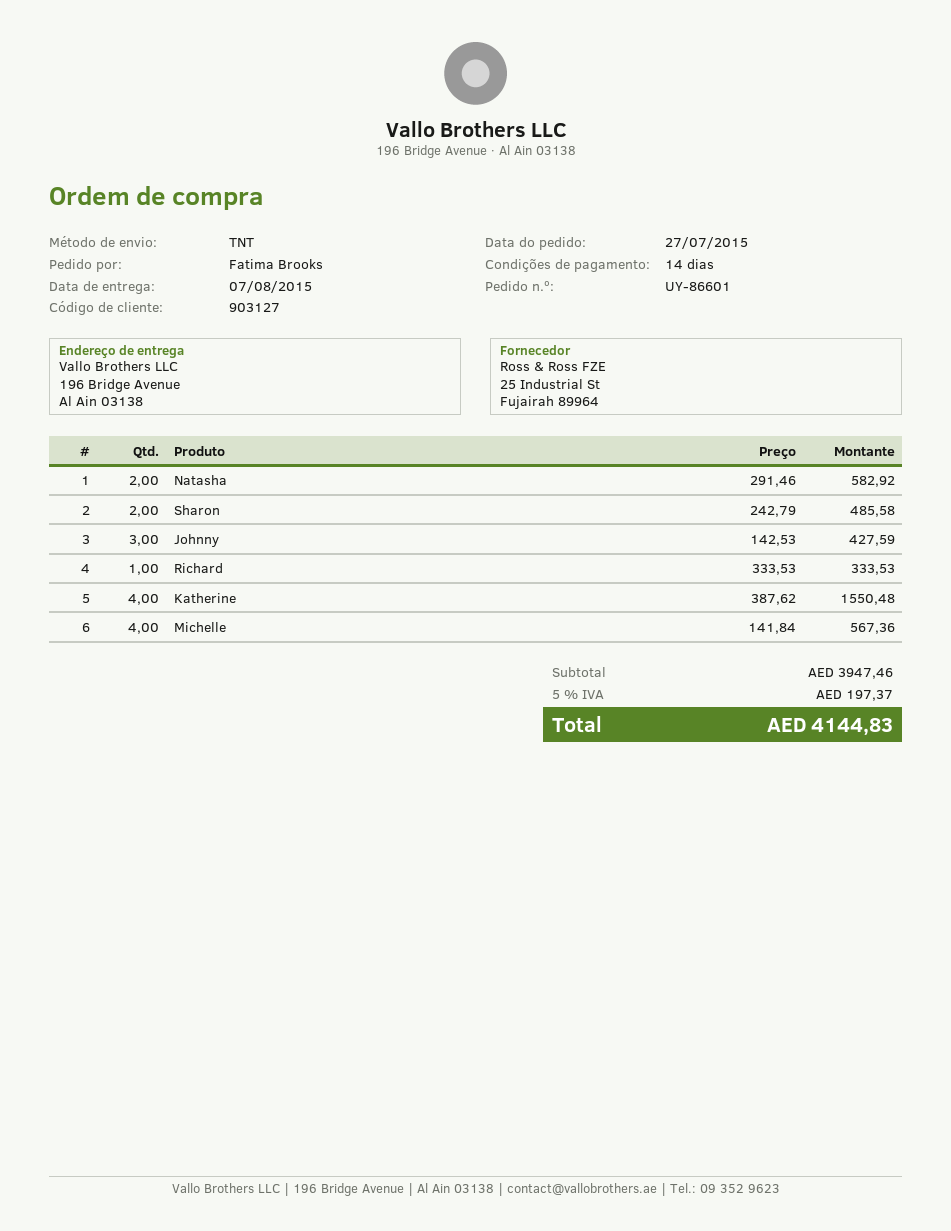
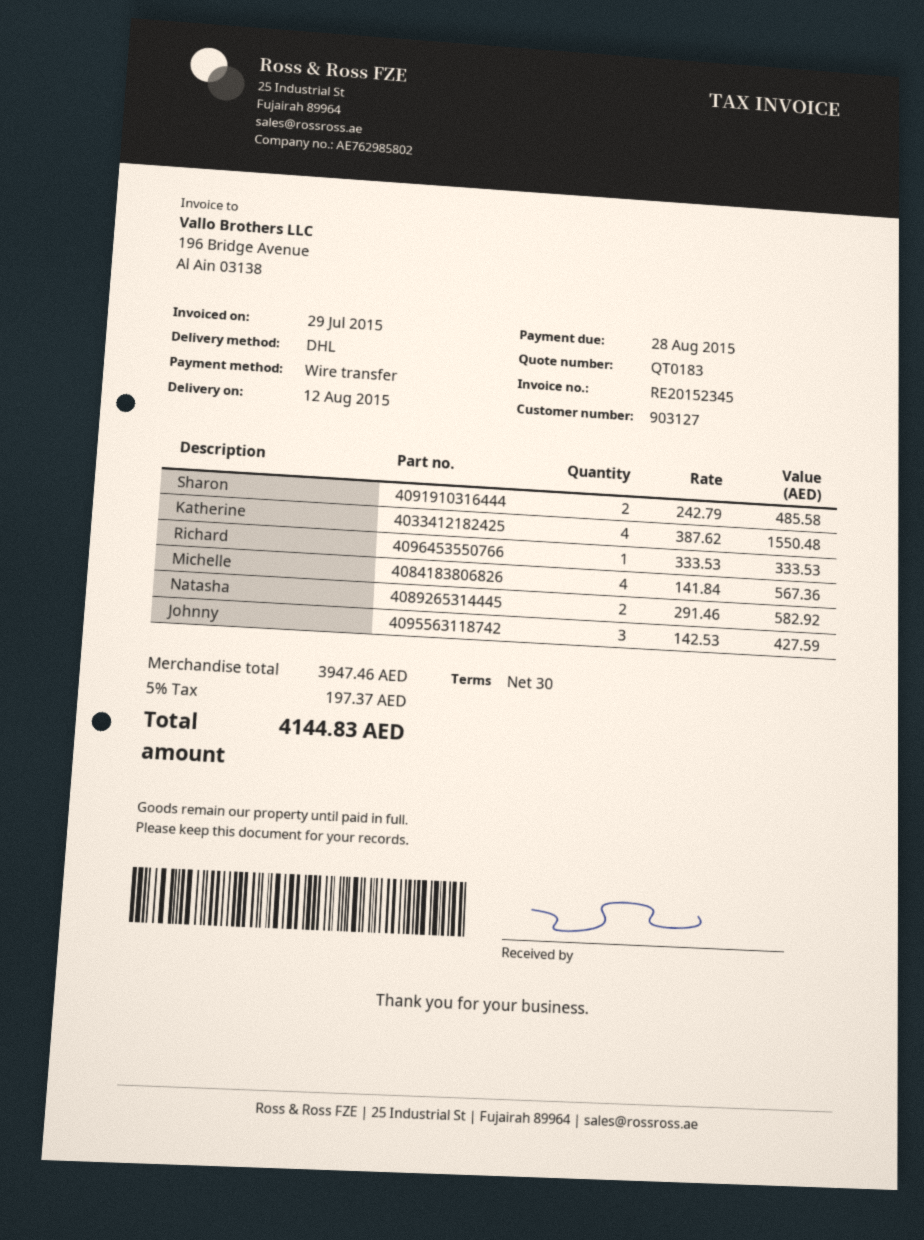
delivery date: 2015-08-07 -> 2015-08-12
payment terms: 14 days -> 30 days
shipping method: TNT -> DHL

